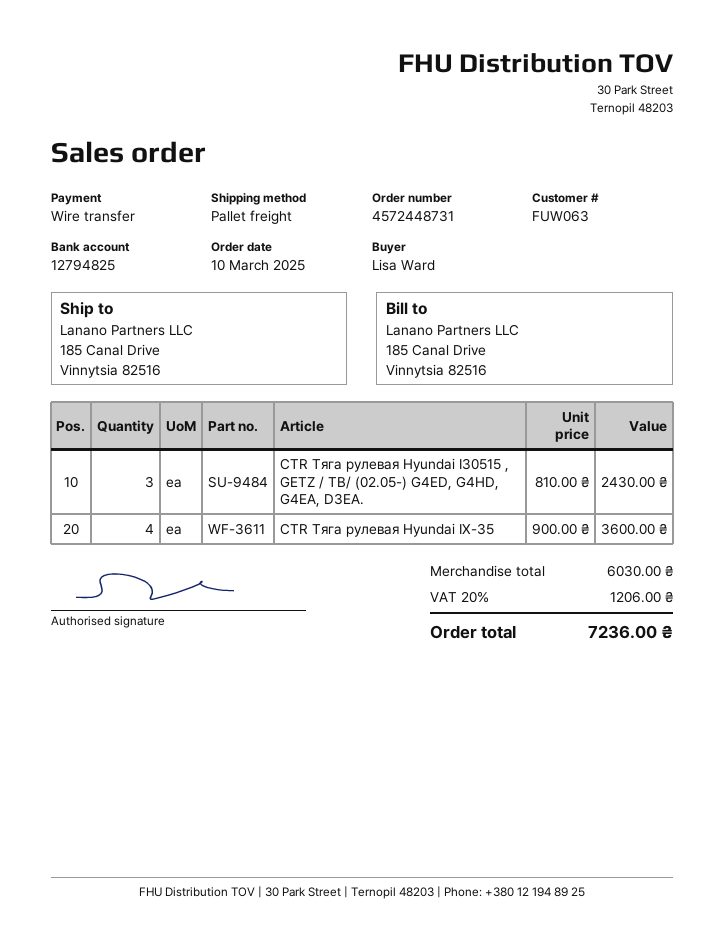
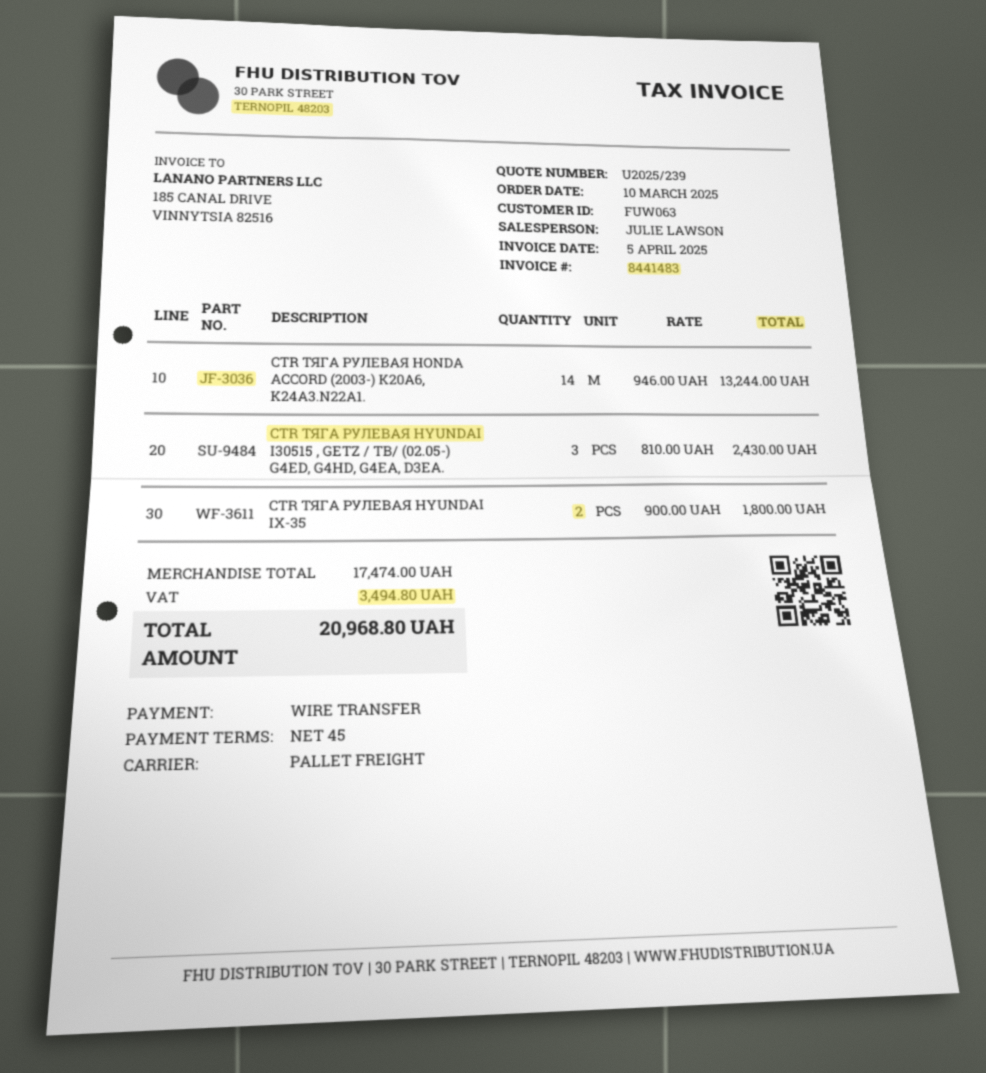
CTR Тяга рулевая Hyundai IX-35: 4 x 900.00 = 3600.00 -> 2 x 900.00 = 1800.00
CTR ТЯГА РУЛЕВАЯ HONDA ACCORD (2003-) K20A6, K24A3.N22A1.: none -> 14 x 946.00 = 13244.00
subtotal: 6030.00 -> 17474.00
tax: 1206.00 -> 3494.80
total: 7236.00 -> 20968.80

